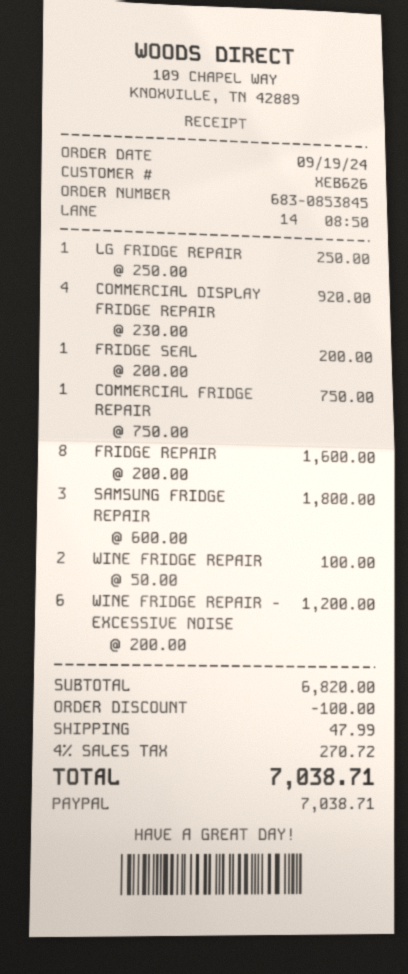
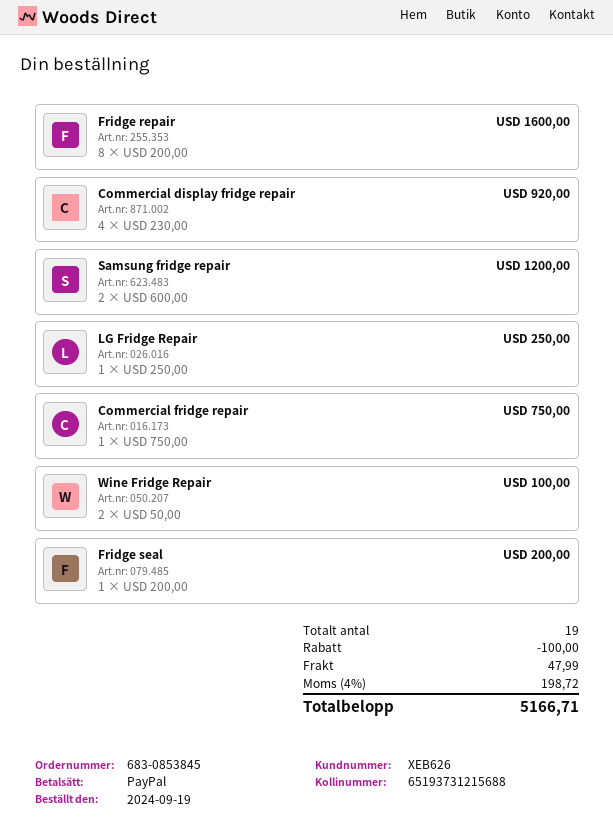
SAMSUNG FRIDGE REPAIR: 3 x 600.00 = 1800.00 -> 2 x 600.00 = 1200.00
WINE FRIDGE REPAIR - EXCESSIVE NOISE: 6 x 200.00 = 1200.00 -> none
tax: 4% = 270.72 -> 4% = 198.72
total: 7038.71 -> 5166.71

